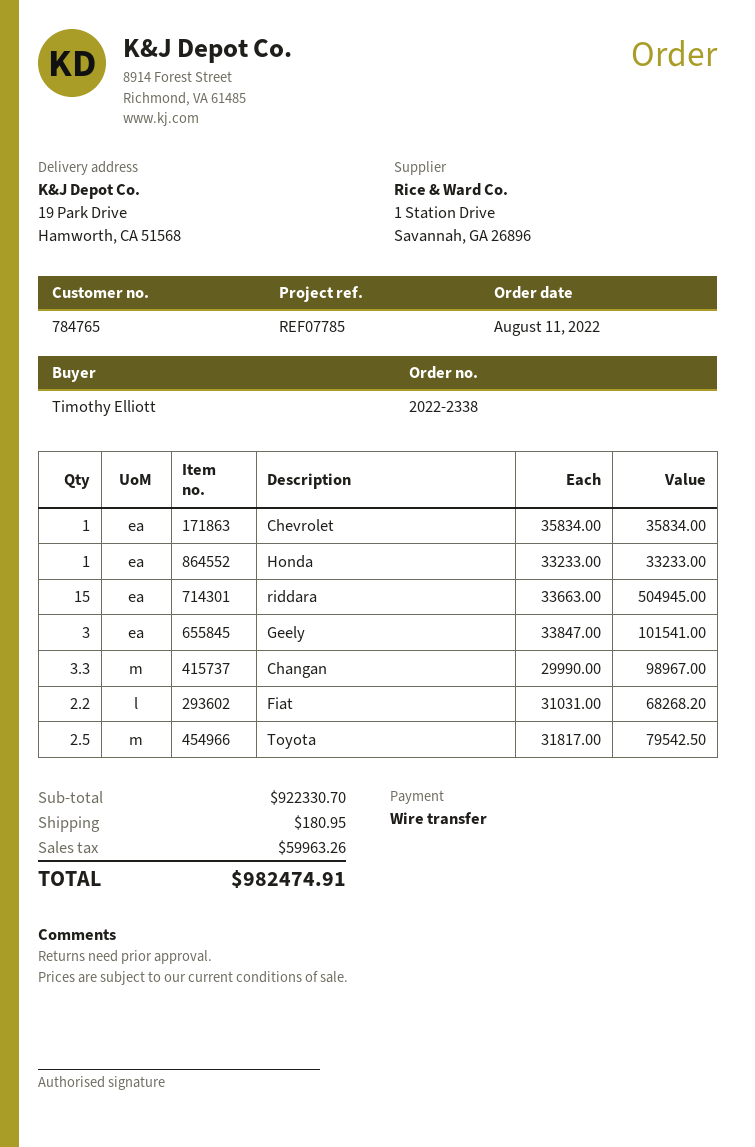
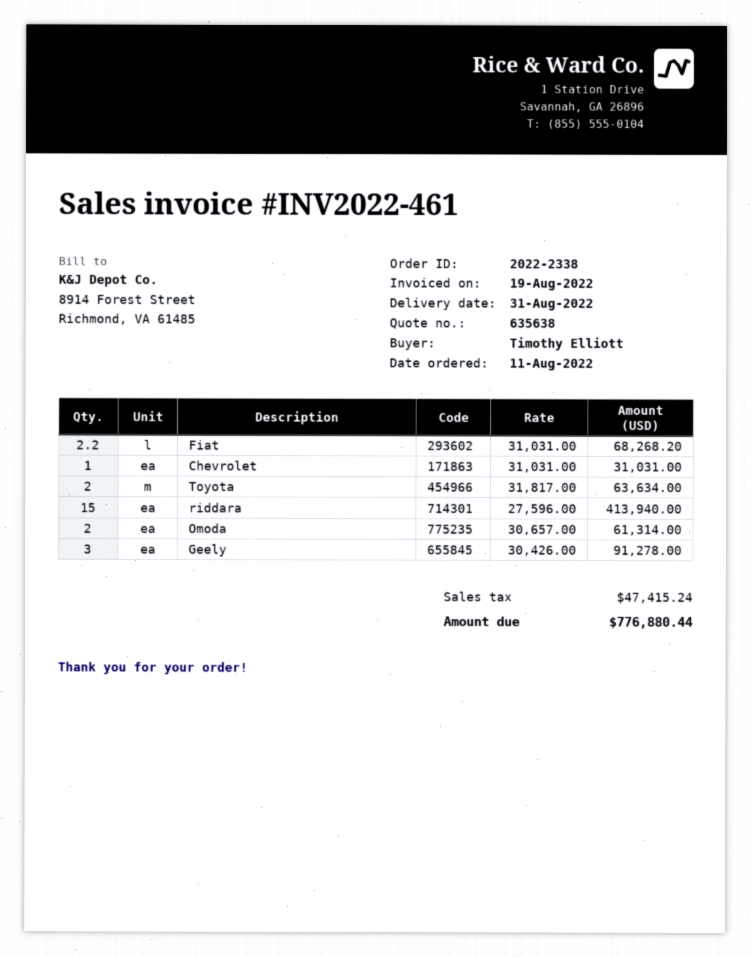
Chevrolet: 1 x 35834.00 = 35834.00 -> 1 x 31031.00 = 31031.00
Honda: 1 x 33233.00 = 33233.00 -> none
riddara: 15 x 33663.00 = 504945.00 -> 15 x 27596.00 = 413940.00
Geely: 3 x 33847.00 = 101541.00 -> 3 x 30426.00 = 91278.00
Changan: 3.3 x 29990.00 = 98967.00 -> none
Toyota: 2.5 x 31817.00 = 79542.50 -> 2 x 31817.00 = 63634.00
Omoda: none -> 2 x 30657.00 = 61314.00
shipping: 180.95 -> none
tax: 59963.26 -> 47415.24
total: 982474.91 -> 776880.44

